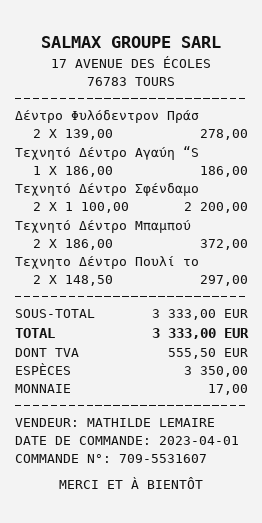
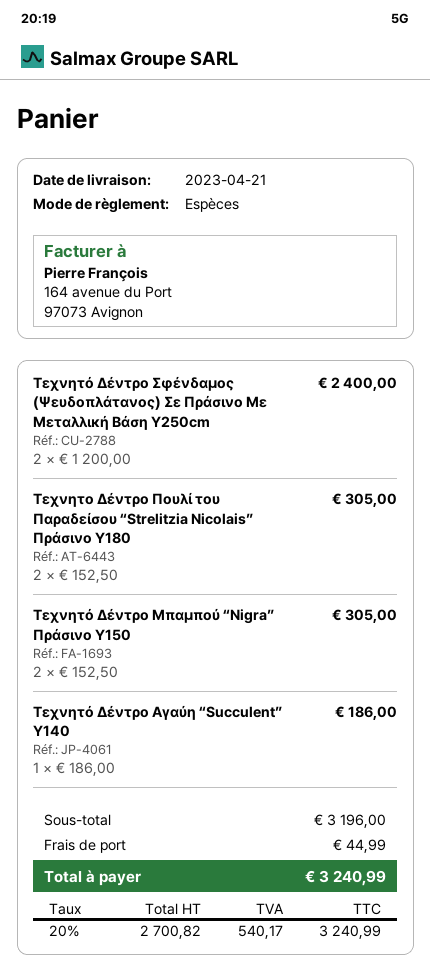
Δέντρο Φυλόδεντρον Πράσ: 2 x 139.00 = 278.00 -> none
Τεχνητό Δέντρο Σφένδαμο: 2 x 1100.00 = 2200.00 -> 2 x 1200.00 = 2400.00
Τεχνητό Δέντρο Μπαμπού: 2 x 186.00 = 372.00 -> 2 x 152.50 = 305.00
Τεχνητο Δέντρο Πουλί το: 2 x 148.50 = 297.00 -> 2 x 152.50 = 305.00
subtotal: 3333.00 -> 3196.00
shipping: none -> 44.99
tax: 555.50 -> 540.17
total: 3333.00 -> 3240.99

